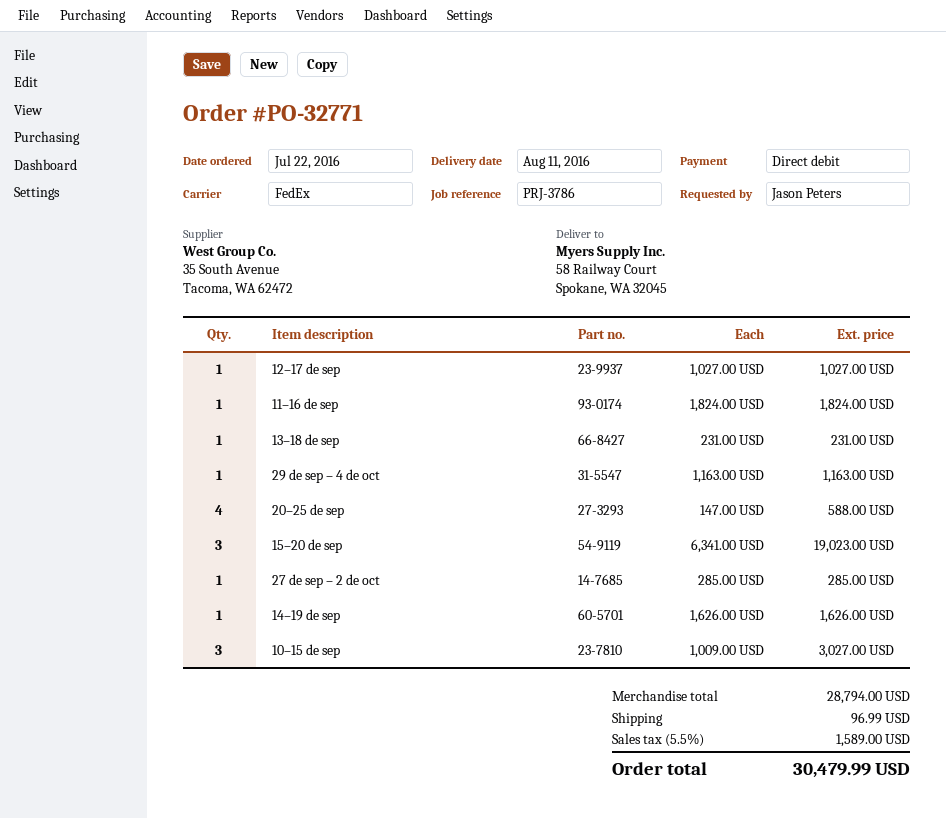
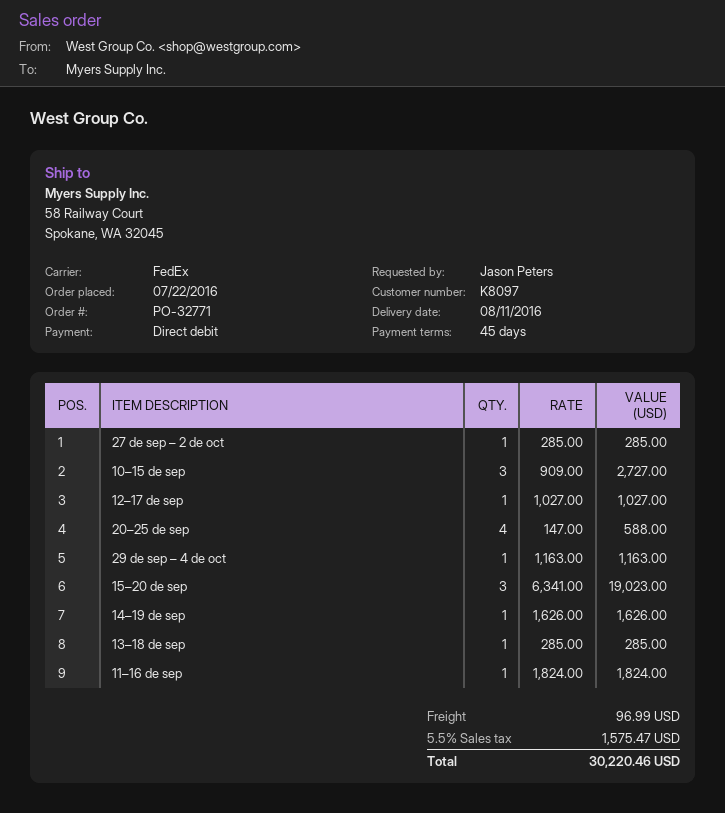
13–18 de sep: 1 x 231.00 = 231.00 -> 1 x 285.00 = 285.00
10–15 de sep: 3 x 1009.00 = 3027.00 -> 3 x 909.00 = 2727.00
tax: 5.5% = 1589.00 -> 5.5% = 1575.47
total: 30479.99 -> 30220.46

